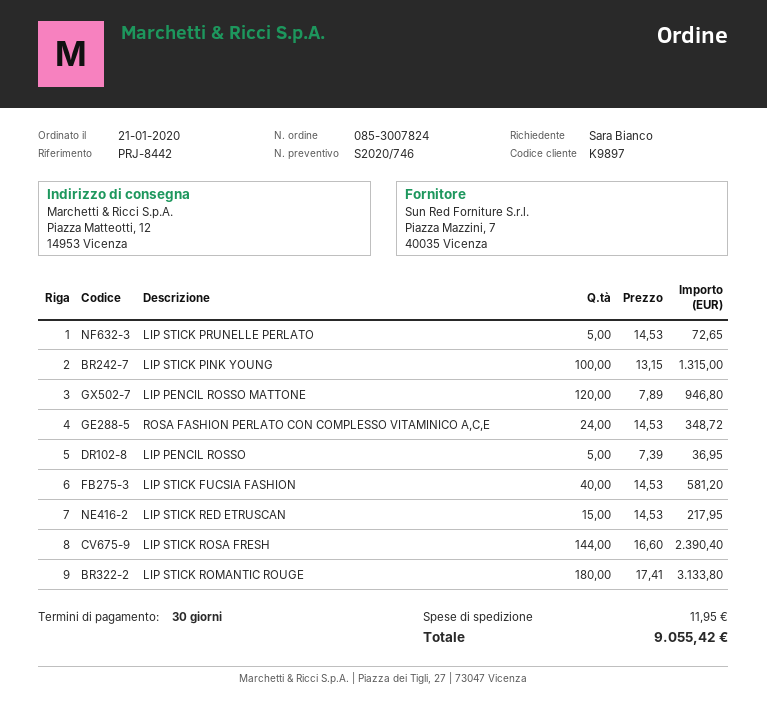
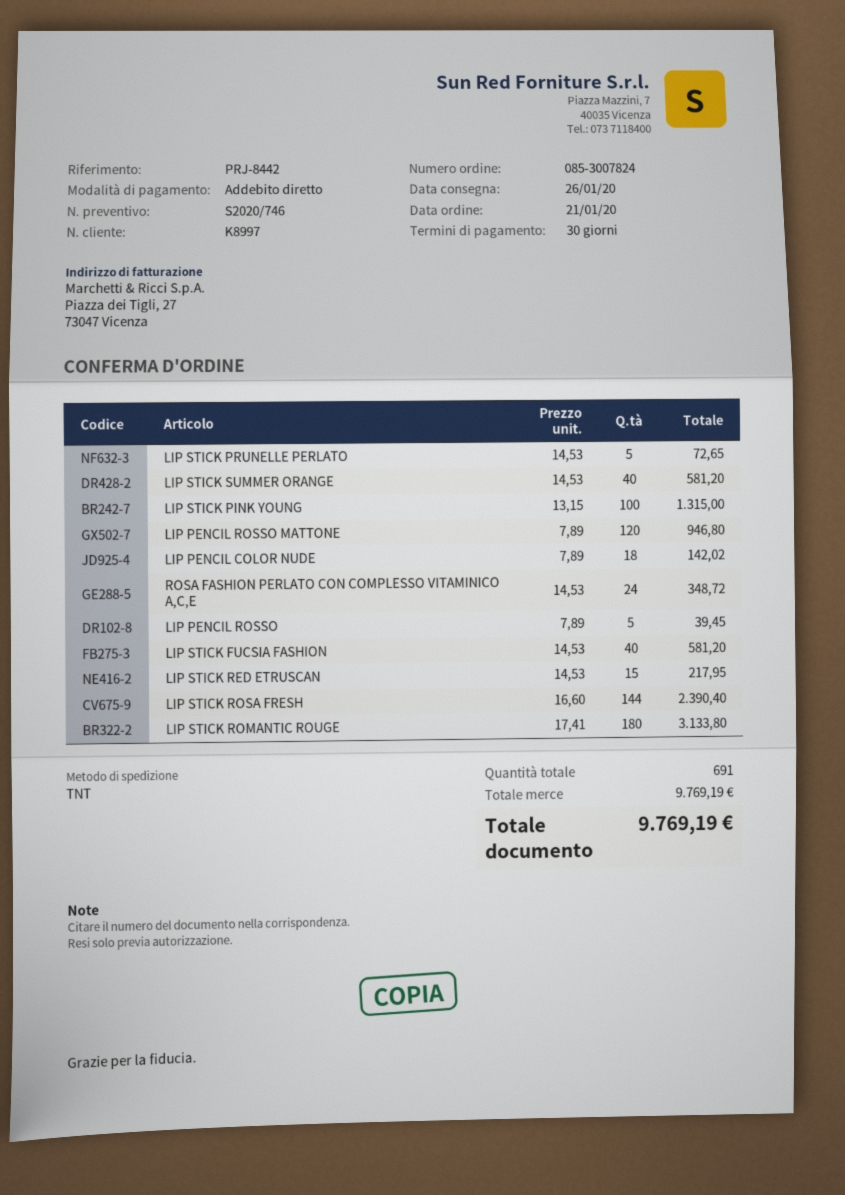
customer number: K9897 -> K8997
LIP PENCIL ROSSO: 5 x 7.39 = 36.95 -> 5 x 7.89 = 39.45
LIP STICK SUMMER ORANGE: none -> 40 x 14.53 = 581.20
LIP PENCIL COLOR NUDE: none -> 18 x 7.89 = 142.02
shipping: 11.95 -> none
total: 9055.42 -> 9769.19

